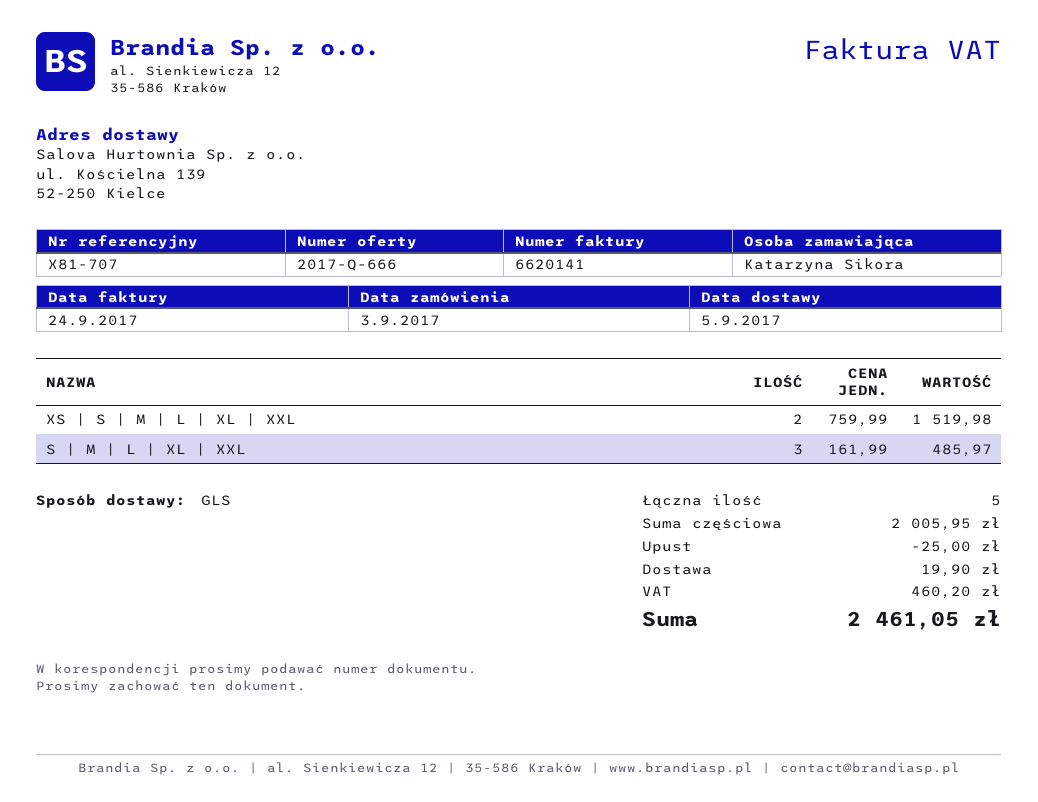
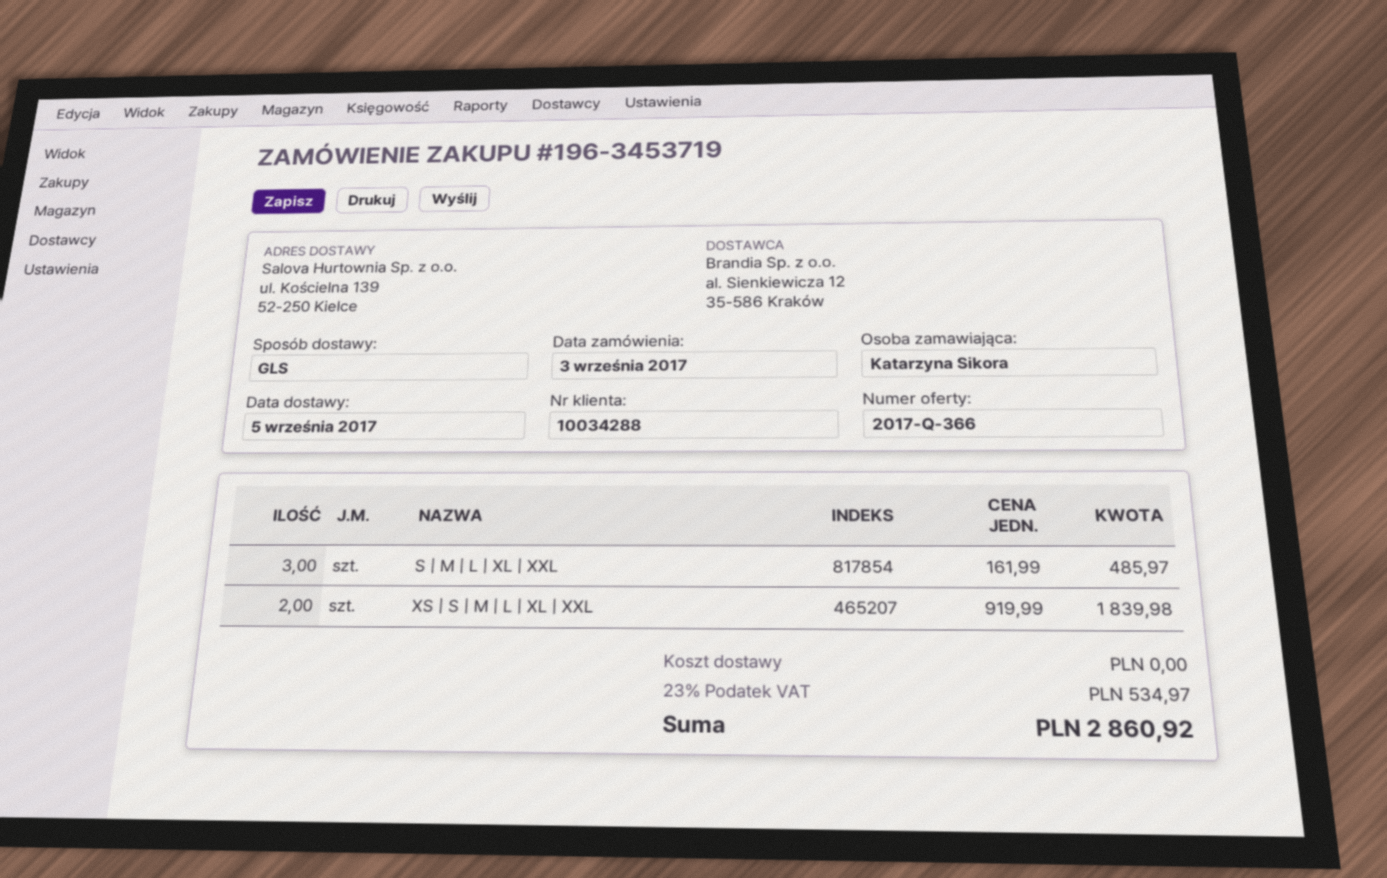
quote number: 2017-Q-666 -> 2017-Q-366
XS | S | M | L | XL | XXL: 2 x 759.99 = 1519.98 -> 2 x 919.99 = 1839.98
discount: 25.00 -> none
shipping: 19.90 -> 0.00
tax: 460.20 -> 534.97
total: 2461.05 -> 2860.92

